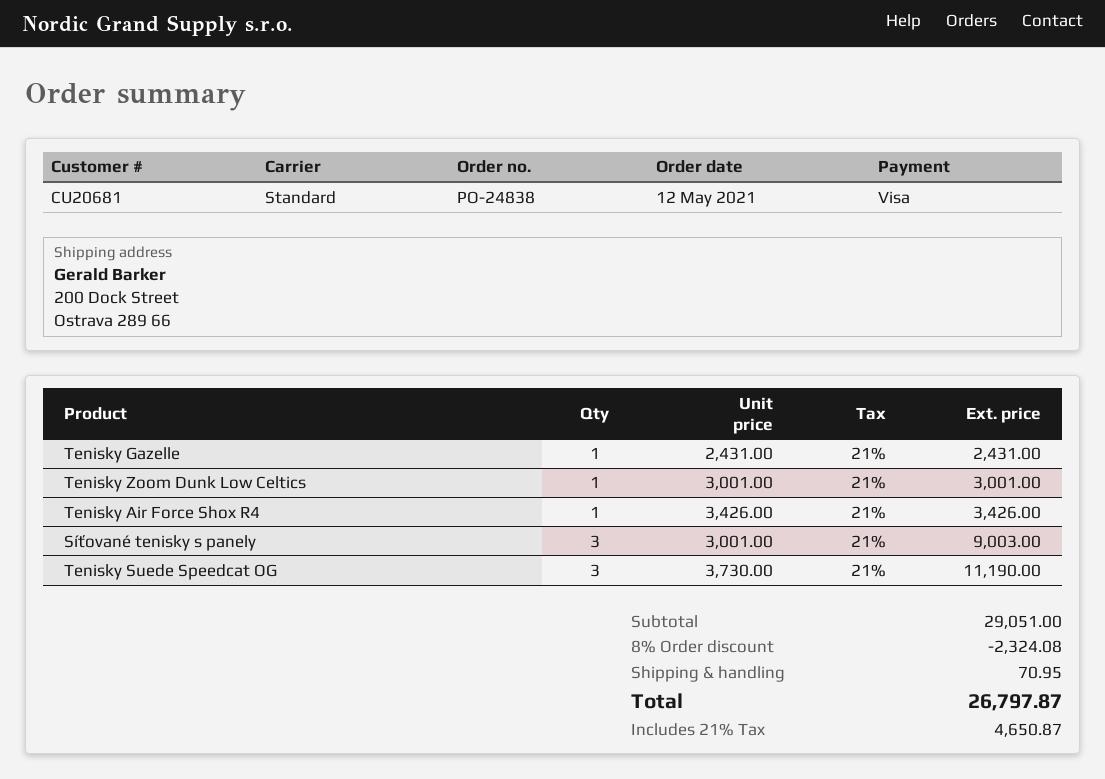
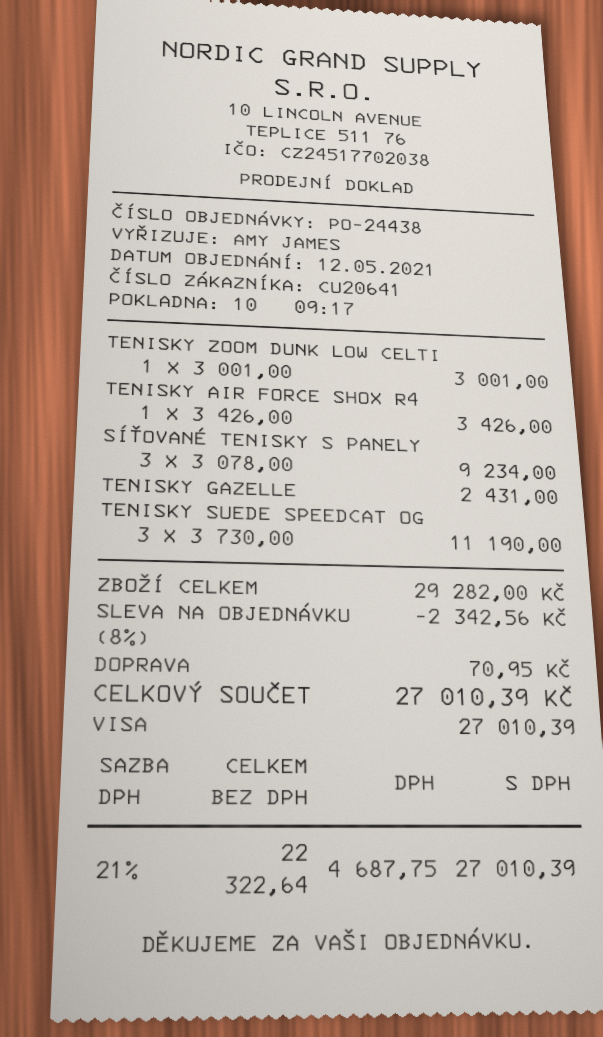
order number: PO-24838 -> PO-24438
customer number: CU20681 -> CU20641
Síťované tenisky s panely: 3 x 3001.00 = 9003.00 -> 3 x 3078.00 = 9234.00
subtotal: 29051.00 -> 29282.00
discount: 8% = 2324.08 -> 8% = 2342.56
tax: 21% = 4650.87 -> 21% = 4687.75
total: 26797.87 -> 27010.39

